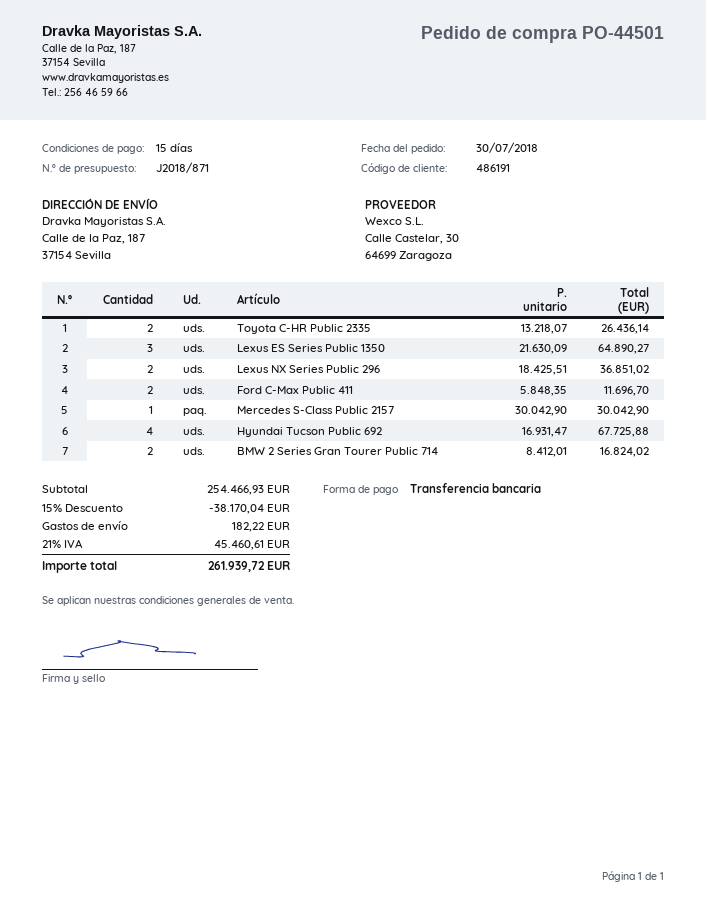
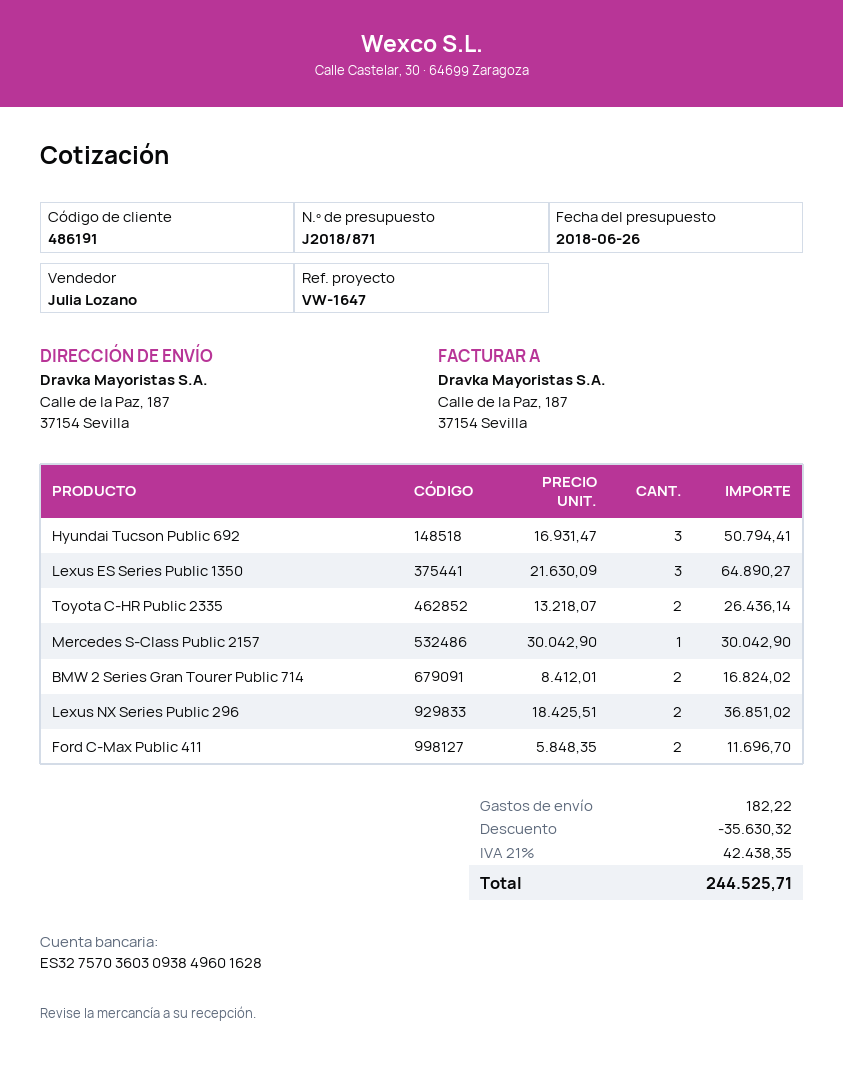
Hyundai Tucson Public 692: 4 x 16931.47 = 67725.88 -> 3 x 16931.47 = 50794.41
discount: 38170.04 -> 35630.32
tax: 21% = 45460.61 -> 21% = 42438.35
total: 261939.72 -> 244525.71

